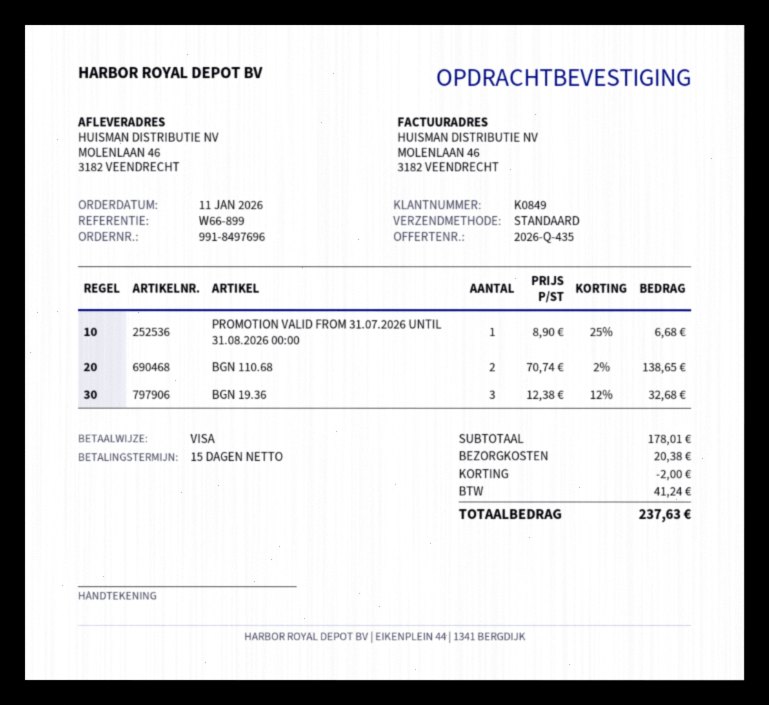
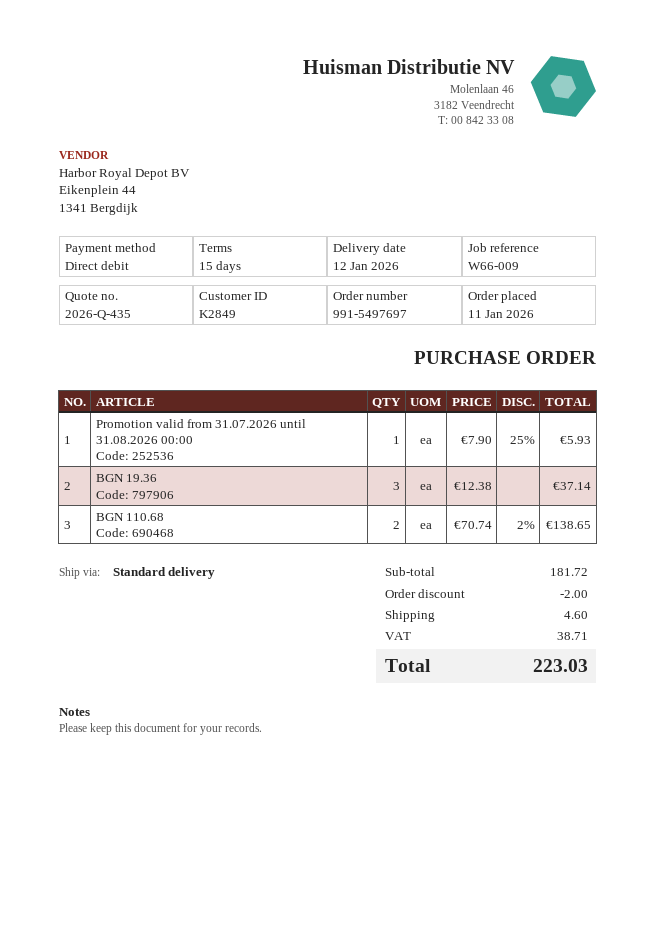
order number: 991-8497696 -> 991-5497697
customer number: K0849 -> K2849
reference: W66-899 -> W66-009
payment method: Visa -> direct debit
PROMOTION VALID FROM 31.07.2026 UNTIL 31.08.2026 00:00: 1 x 8.90 - 25% = 6.68 -> 1 x 7.90 - 25% = 5.93
BGN 19.36: 3 x 12.38 - 12% = 32.68 -> 3 x 12.38 = 37.14
subtotal: 178.01 -> 181.72
shipping: 20.38 -> 4.60
tax: 41.24 -> 38.71
total: 237.63 -> 223.03

